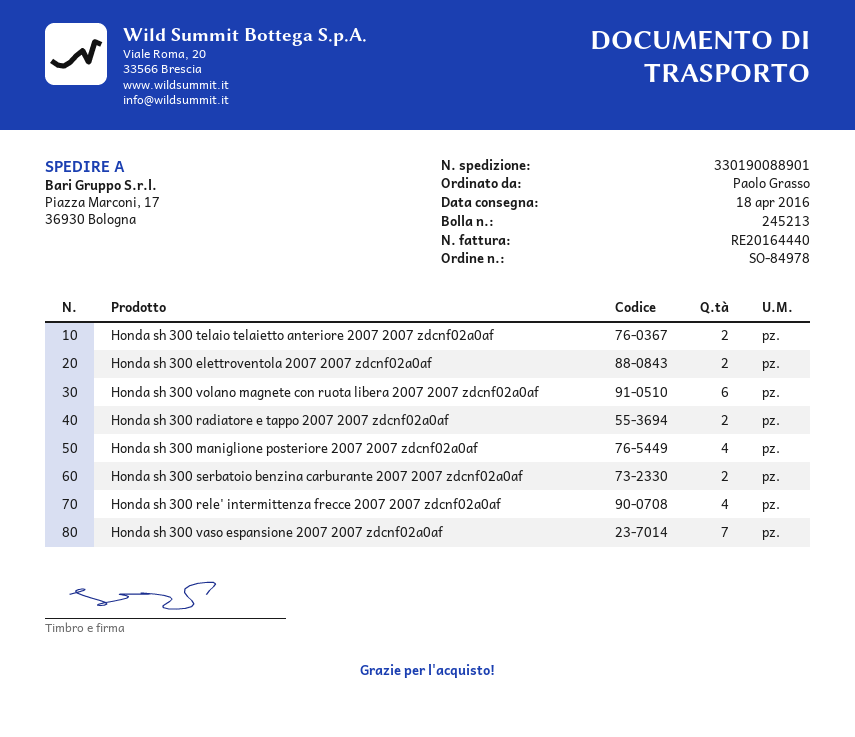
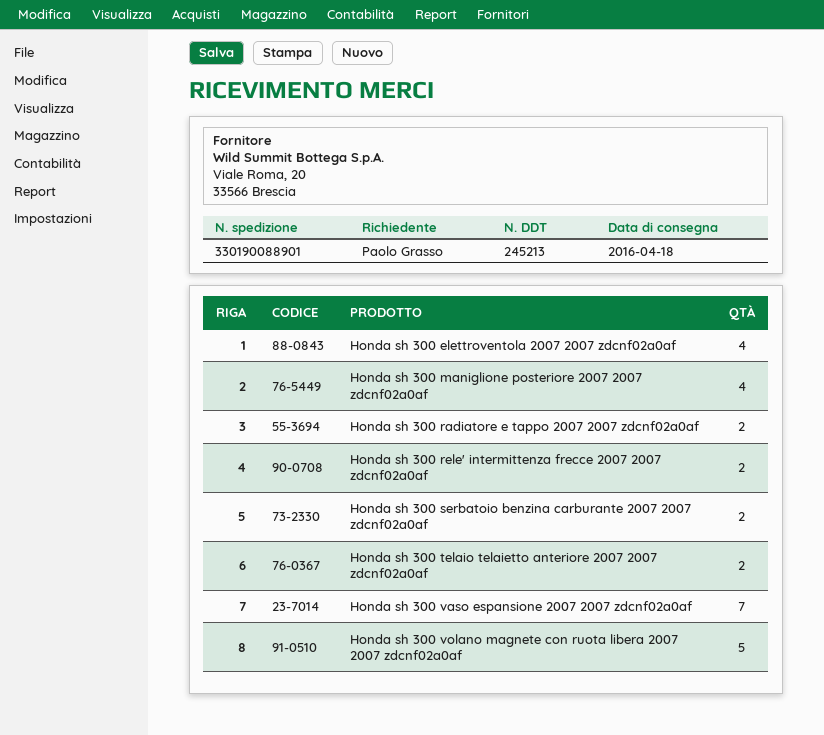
Honda sh 300 elettroventola 2007 2007 zdcnf02a0af: 2 -> 4
Honda sh 300 volano magnete con ruota libera 2007 2007 zdcnf02a0af: 6 -> 5
Honda sh 300 rele' intermittenza frecce 2007 2007 zdcnf02a0af: 4 -> 2

